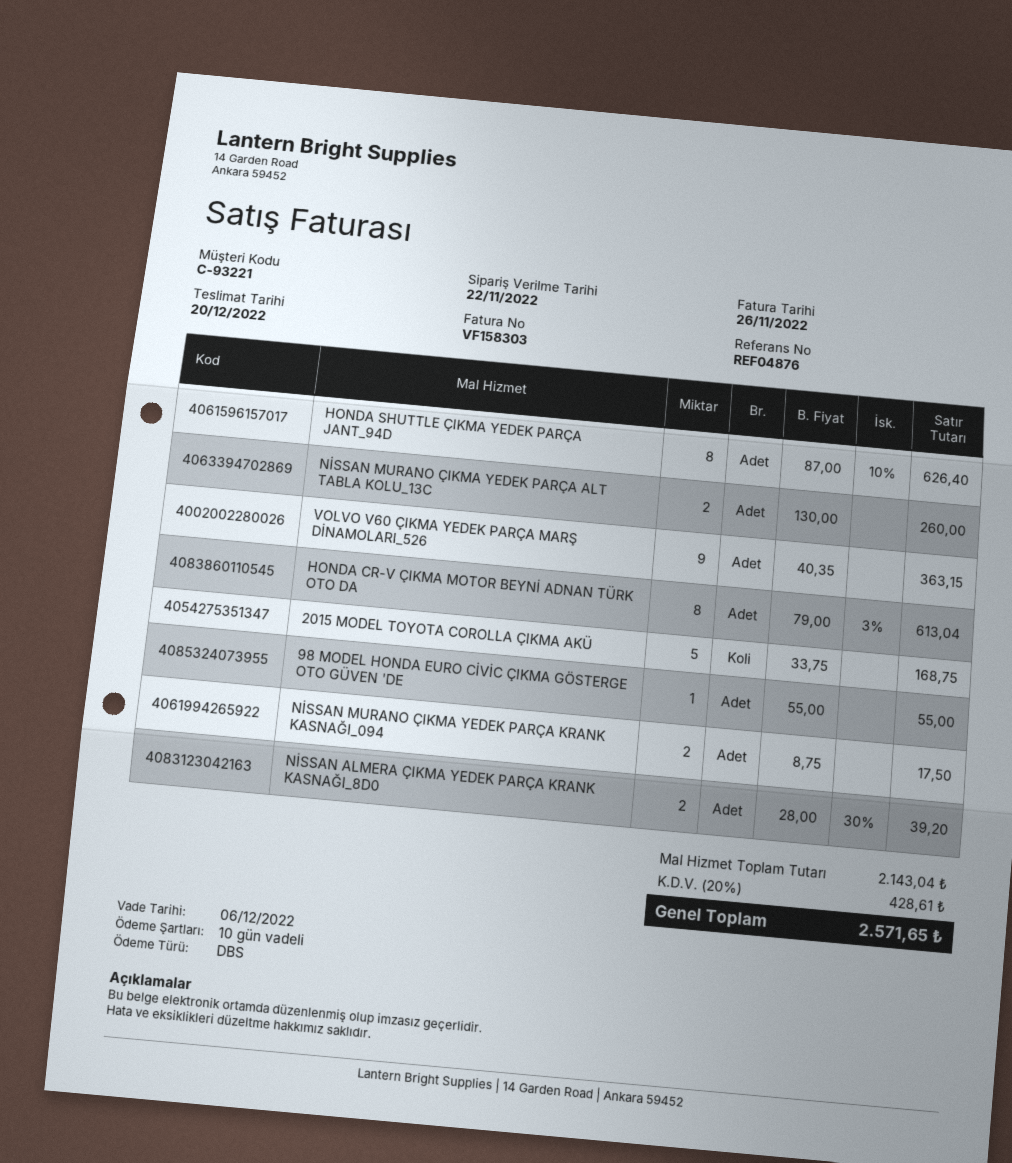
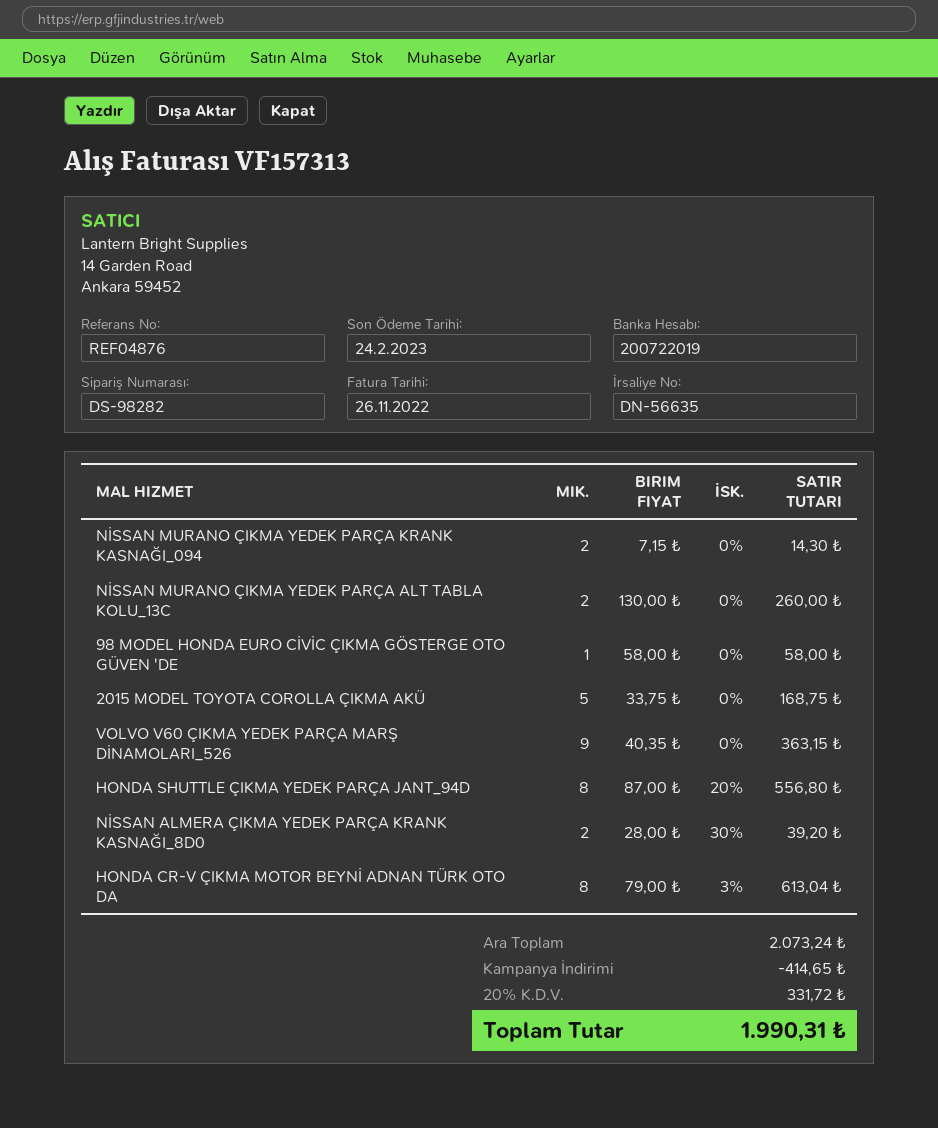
invoice number: VF158303 -> VF157313
due date: 2022-12-06 -> 2023-02-24
HONDA SHUTTLE ÇIKMA YEDEK PARÇA JANT_94D: 8 x 87.00 - 10% = 626.40 -> 8 x 87.00 - 20% = 556.80
98 MODEL HONDA EURO CİVİC ÇIKMA GÖSTERGE OTO GÜVEN 'DE: 1 x 55.00 = 55.00 -> 1 x 58.00 = 58.00
NİSSAN MURANO ÇIKMA YEDEK PARÇA KRANK KASNAĞI_094: 2 x 8.75 = 17.50 -> 2 x 7.15 = 14.30
subtotal: 2143.04 -> 2073.24
discount: none -> 414.65
tax: 20% = 428.61 -> 20% = 331.72
total: 2571.65 -> 1990.31

